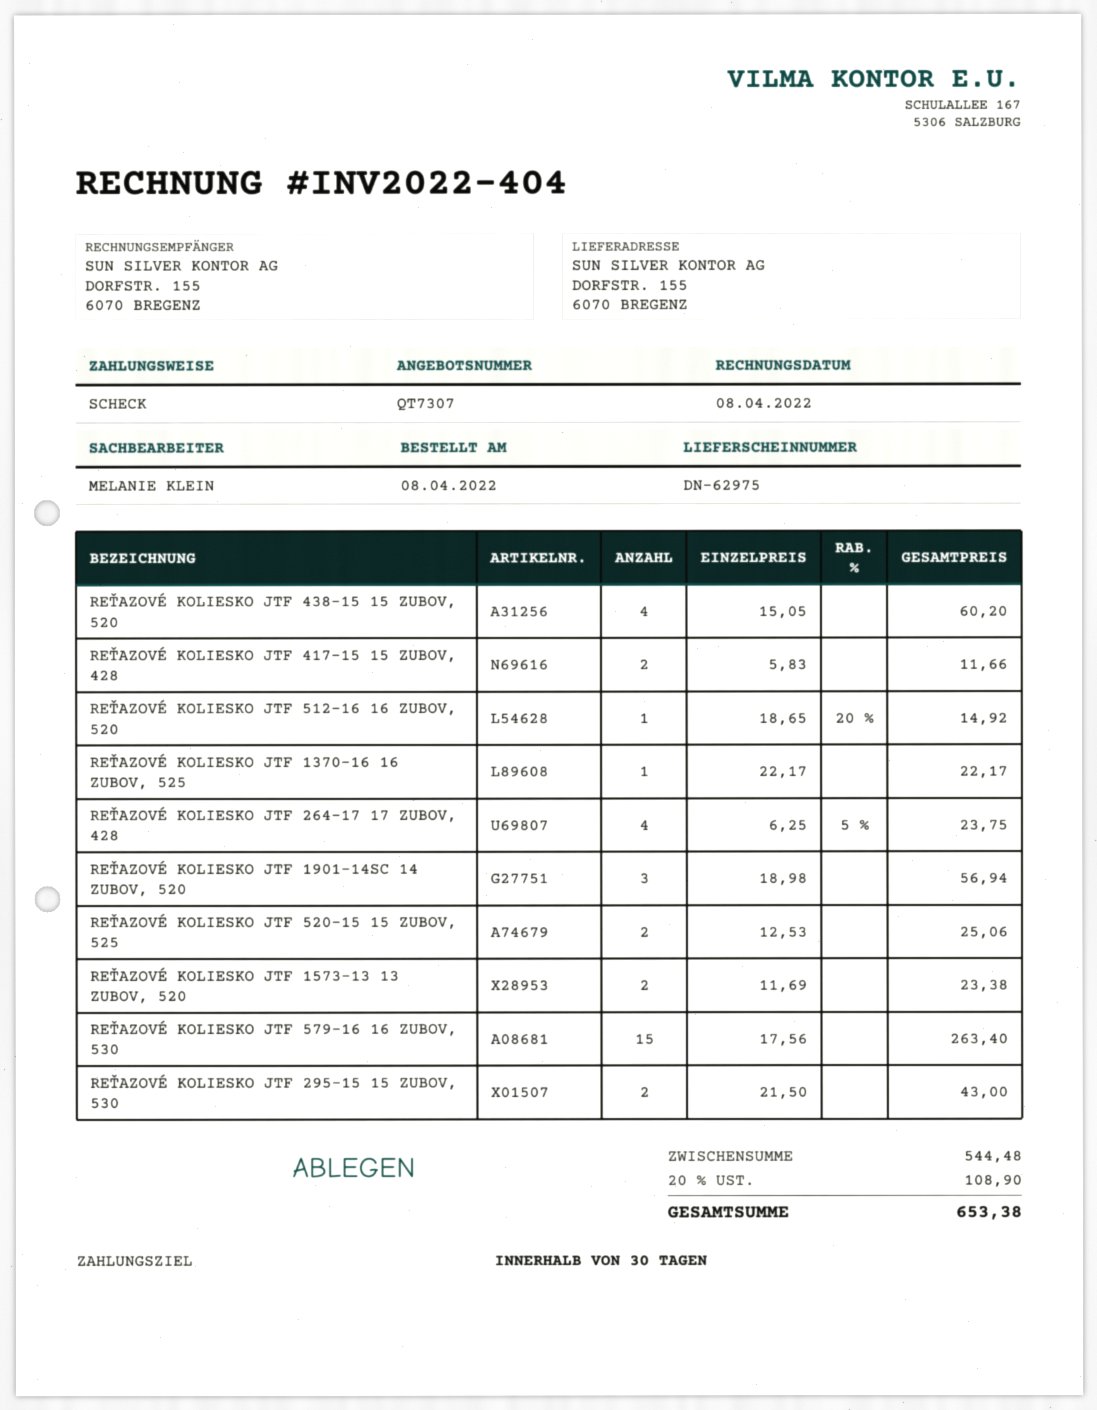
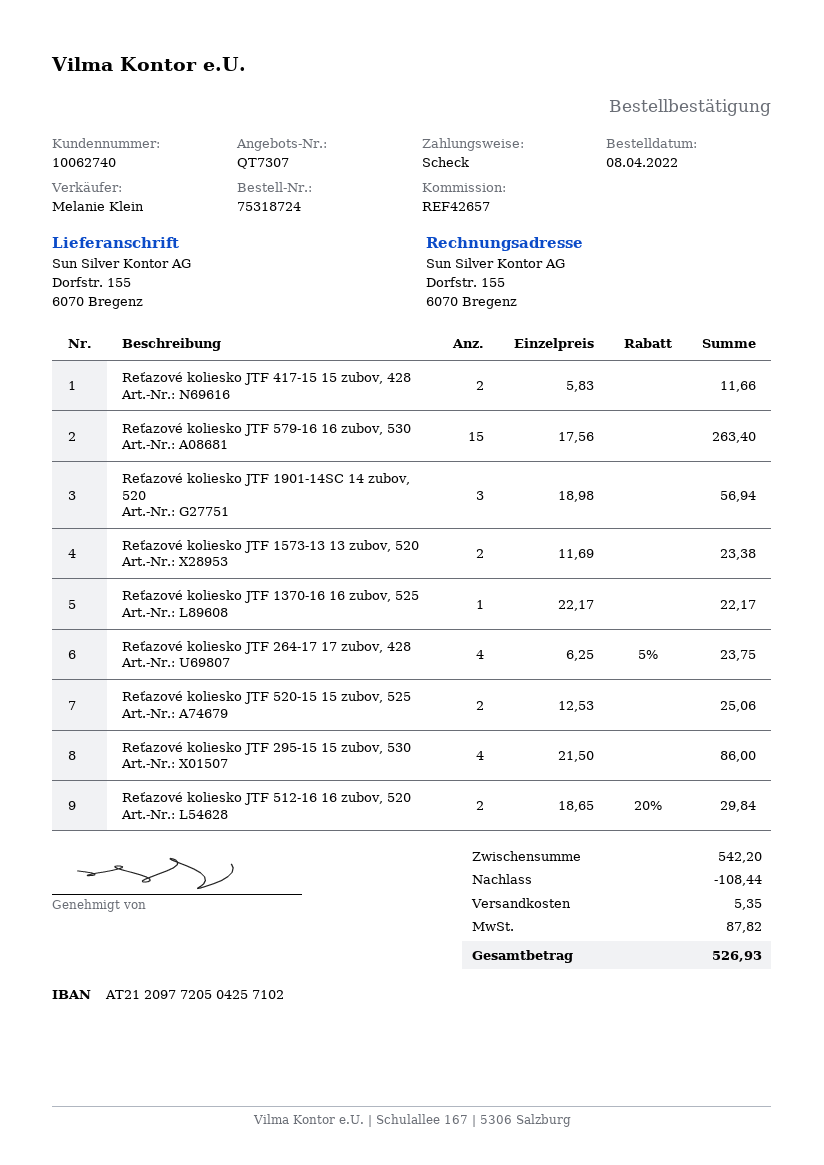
REŤAZOVÉ KOLIESKO JTF 438-15 15 ZUBOV, 520: 4 x 15.05 = 60.20 -> none
REŤAZOVÉ KOLIESKO JTF 512-16 16 ZUBOV, 520: 1 x 18.65 - 20% = 14.92 -> 2 x 18.65 - 20% = 29.84
REŤAZOVÉ KOLIESKO JTF 295-15 15 ZUBOV, 530: 2 x 21.50 = 43.00 -> 4 x 21.50 = 86.00
subtotal: 544.48 -> 542.20
discount: none -> 108.44
shipping: none -> 5.35
tax: 108.90 -> 87.82
total: 653.38 -> 526.93

